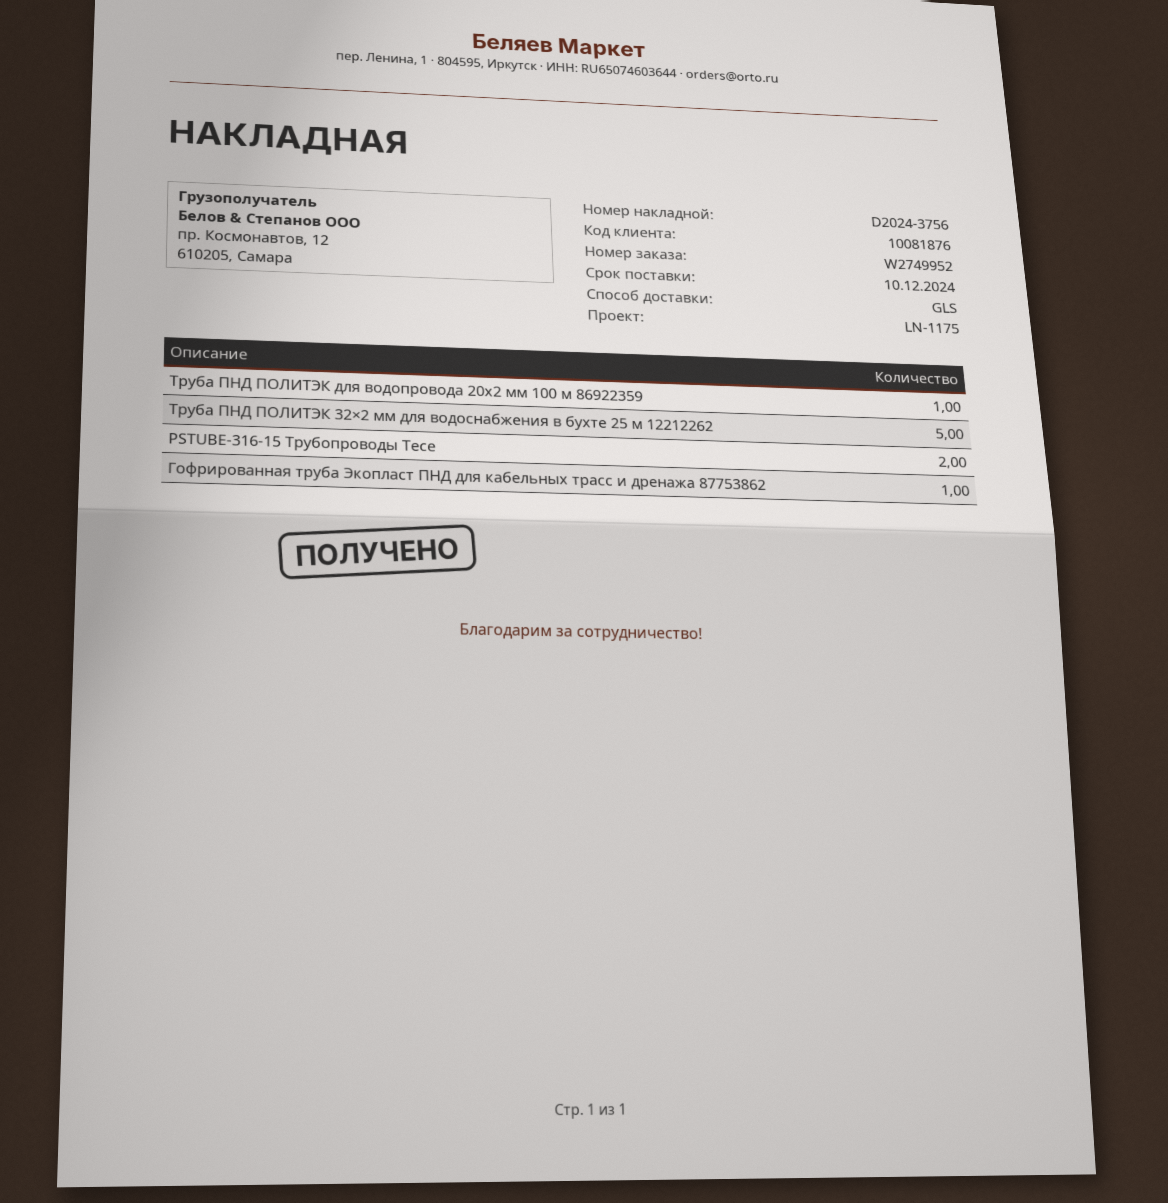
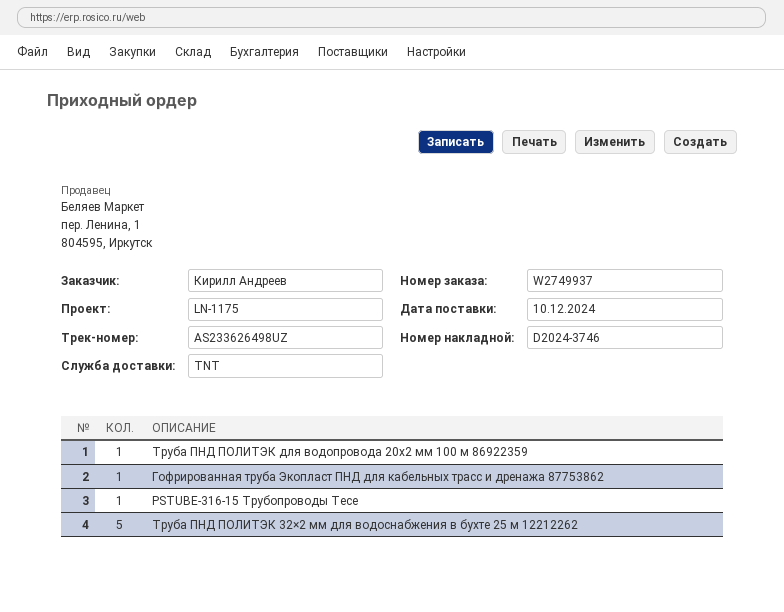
order number: W2749952 -> W2749937
delivery note number: D2024-3756 -> D2024-3746
shipping method: GLS -> TNT
PSTUBE-316-15 Трубопроводы Tece: 2 -> 1

